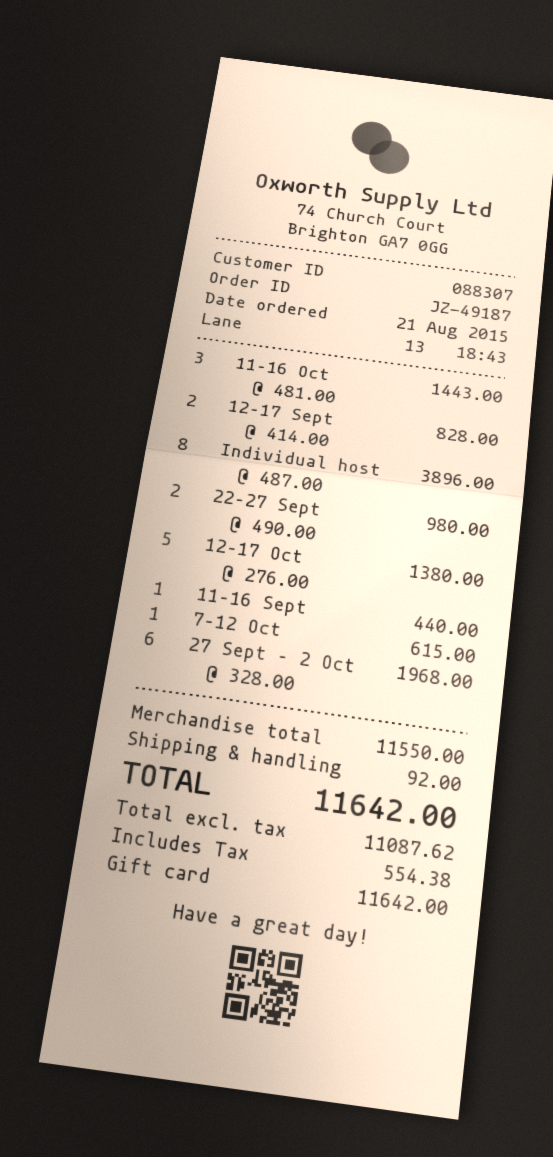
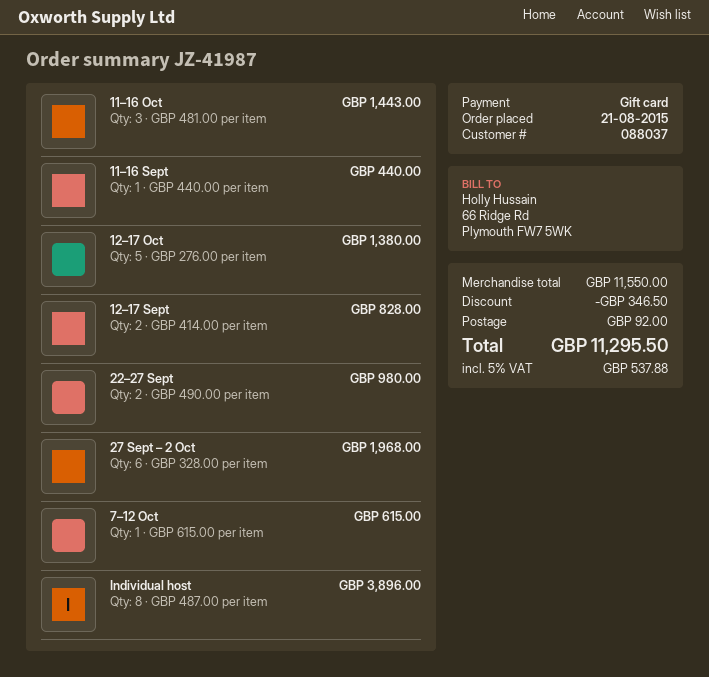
order number: JZ-49187 -> JZ-41987
customer number: 088307 -> 088037
discount: none -> 346.50
tax: 554.38 -> 537.88
total: 11642.00 -> 11295.50

